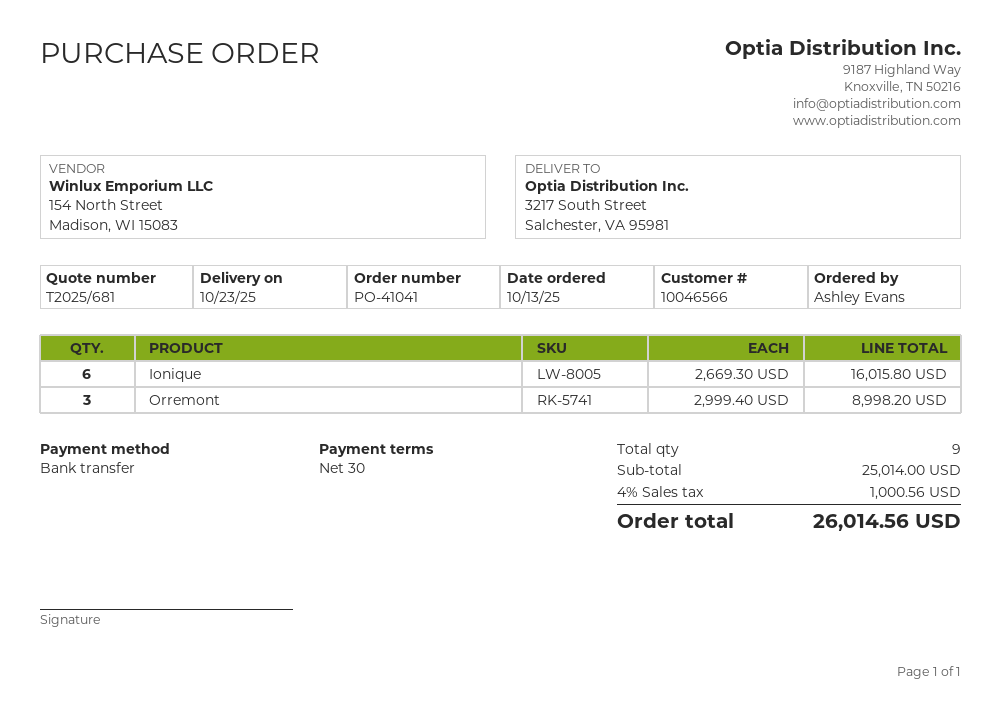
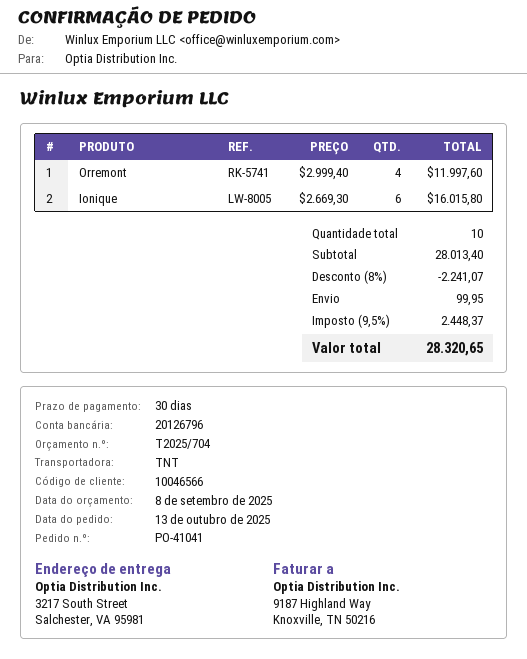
quote number: T2025/681 -> T2025/704
Orremont: 3 x 2999.40 = 8998.20 -> 4 x 2999.40 = 11997.60
total quantity: 9 -> 10
subtotal: 25014.00 -> 28013.40
discount: none -> 8% = 2241.07
shipping: none -> 99.95
tax: 4% = 1000.56 -> 9.5% = 2448.37
total: 26014.56 -> 28320.65

